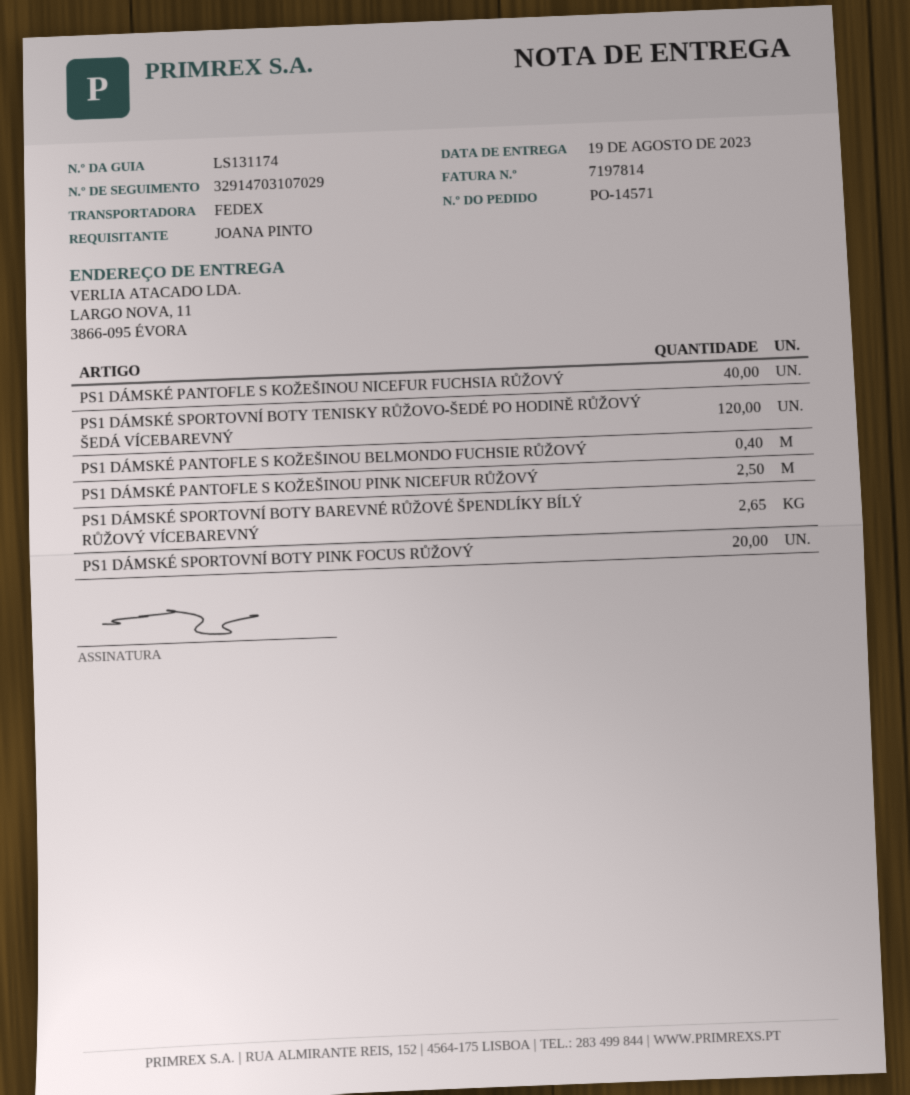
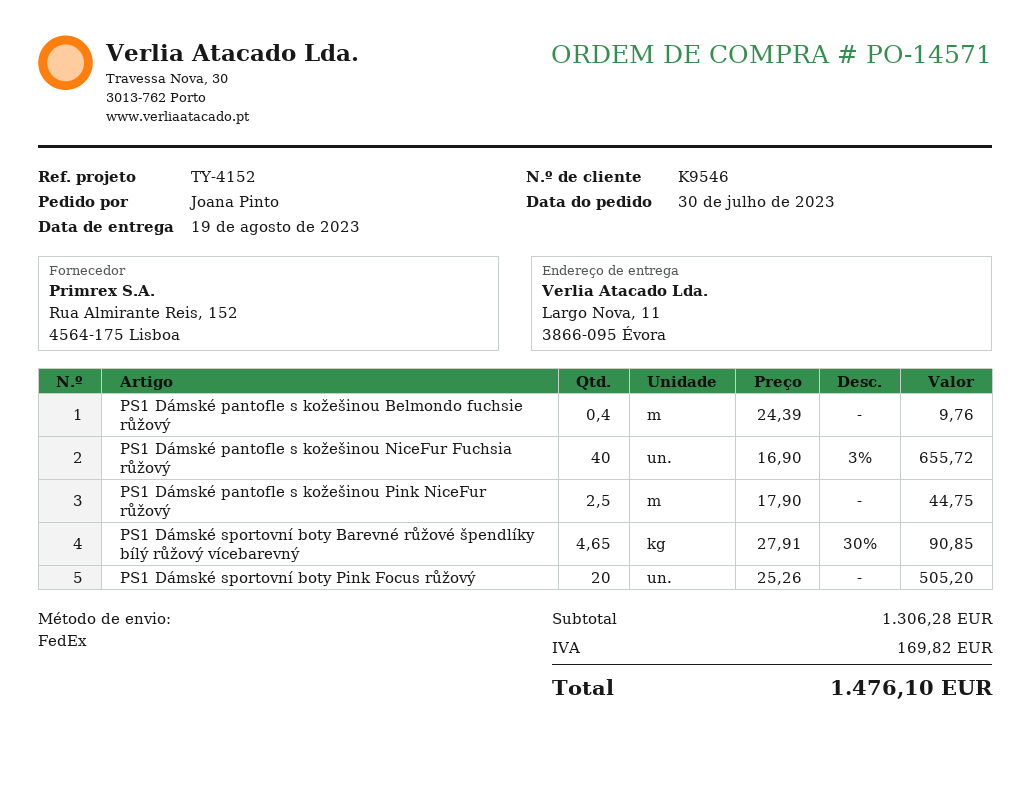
PS1 DÁMSKÉ SPORTOVNÍ BOTY TENISKY RŮŽOVO-ŠEDÉ PO HODINĚ RŮŽOVÝ ŠEDÁ VÍCEBAREVNÝ: 120 -> none
PS1 DÁMSKÉ SPORTOVNÍ BOTY BAREVNÉ RŮŽOVÉ ŠPENDLÍKY BÍLÝ RŮŽOVÝ VÍCEBAREVNÝ: 2.65 -> 4.65

